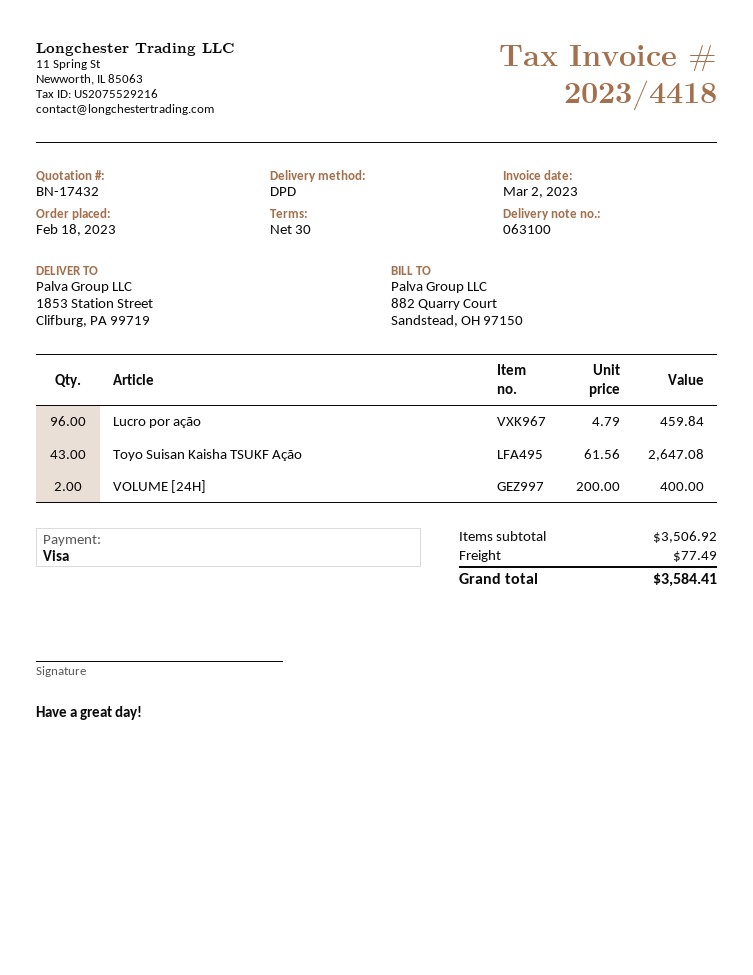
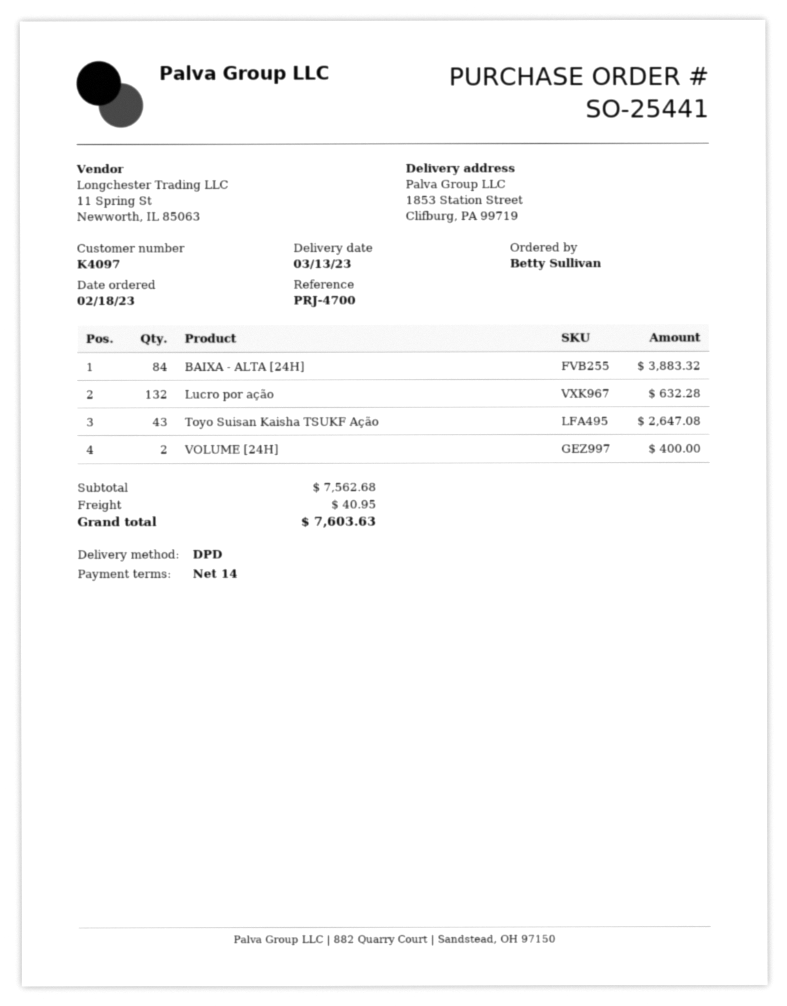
payment terms: 30 days -> 14 days
Lucro por ação: 96 for 459.84 -> 132 for 632.28
BAIXA - ALTA [24H]: none -> 84 for 3883.32
subtotal: 3506.92 -> 7562.68
shipping: 77.49 -> 40.95
total: 3584.41 -> 7603.63

